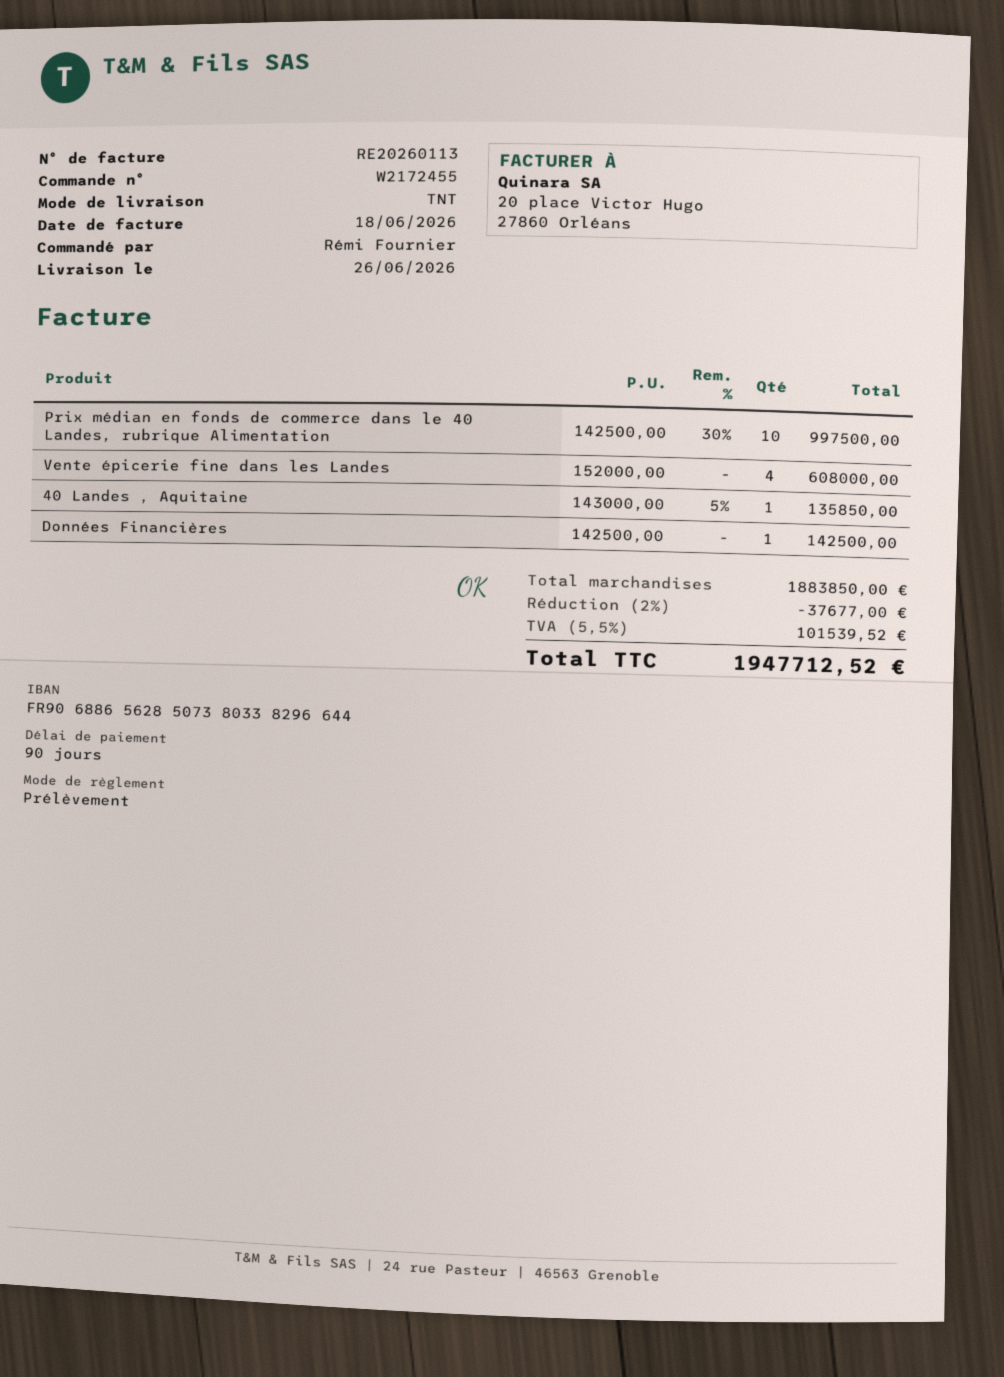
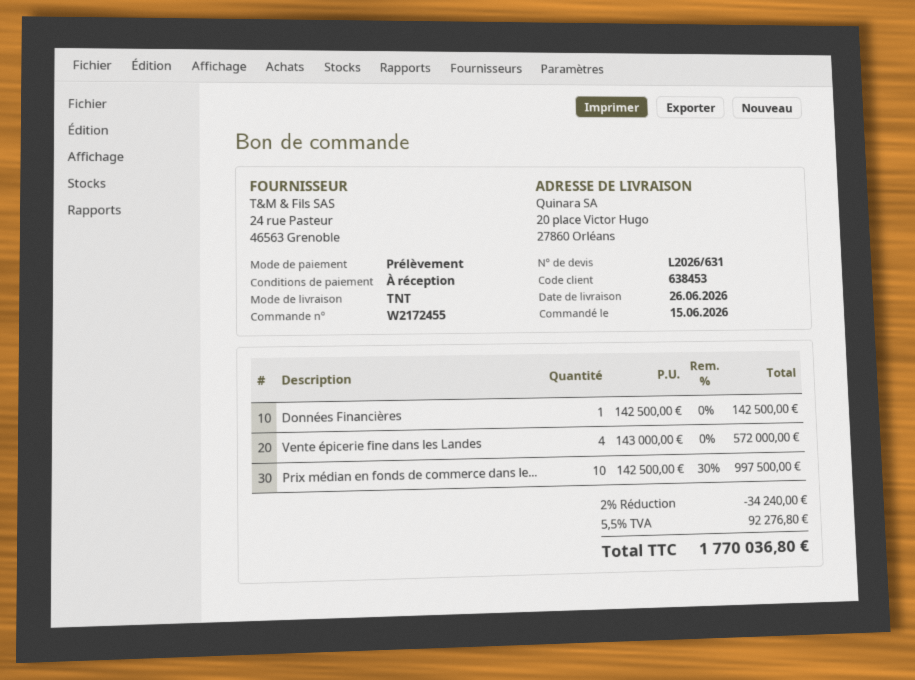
payment terms: 90 days -> on receipt
Vente épicerie fine dans les Landes: 4 x 152000.00 = 608000.00 -> 4 x 143000.00 = 572000.00
40 Landes , Aquitaine: 1 x 143000.00 - 5% = 135850.00 -> none
discount: 2% = 37677.00 -> 2% = 34240.00
tax: 5.5% = 101539.52 -> 5.5% = 92276.80
total: 1947712.52 -> 1770036.80

